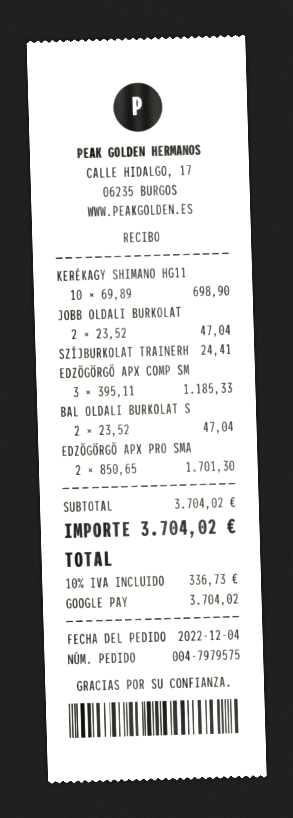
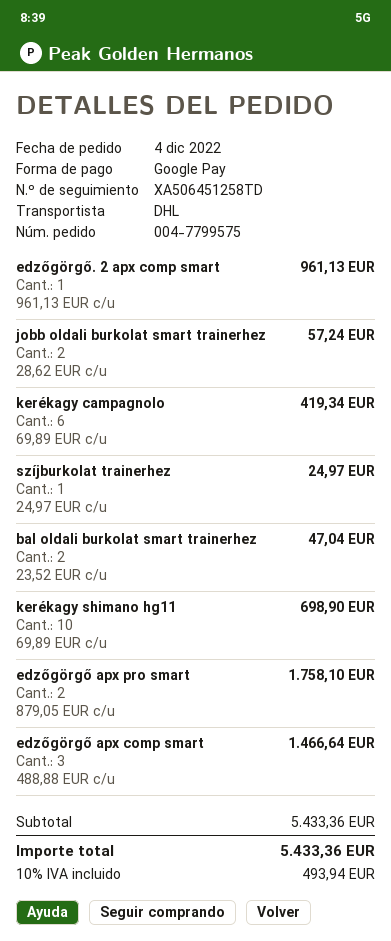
order number: 004-7979575 -> 004-7799575
JOBB OLDALI BURKOLAT: 2 x 23.52 = 47.04 -> 2 x 28.62 = 57.24
SZÍJBURKOLAT TRAINERH: 1 x 24.41 = 24.41 -> 1 x 24.97 = 24.97
EDZŐGÖRGŐ APX COMP SM: 3 x 395.11 = 1185.33 -> 3 x 488.88 = 1466.64
EDZŐGÖRGŐ APX PRO SMA: 2 x 850.65 = 1701.30 -> 2 x 879.05 = 1758.10
edzőgörgő. 2 apx comp smart: none -> 1 x 961.13 = 961.13
kerékagy campagnolo: none -> 6 x 69.89 = 419.34
subtotal: 3704.02 -> 5433.36
tax: 10% = 336.73 -> 10% = 493.94
total: 3704.02 -> 5433.36

